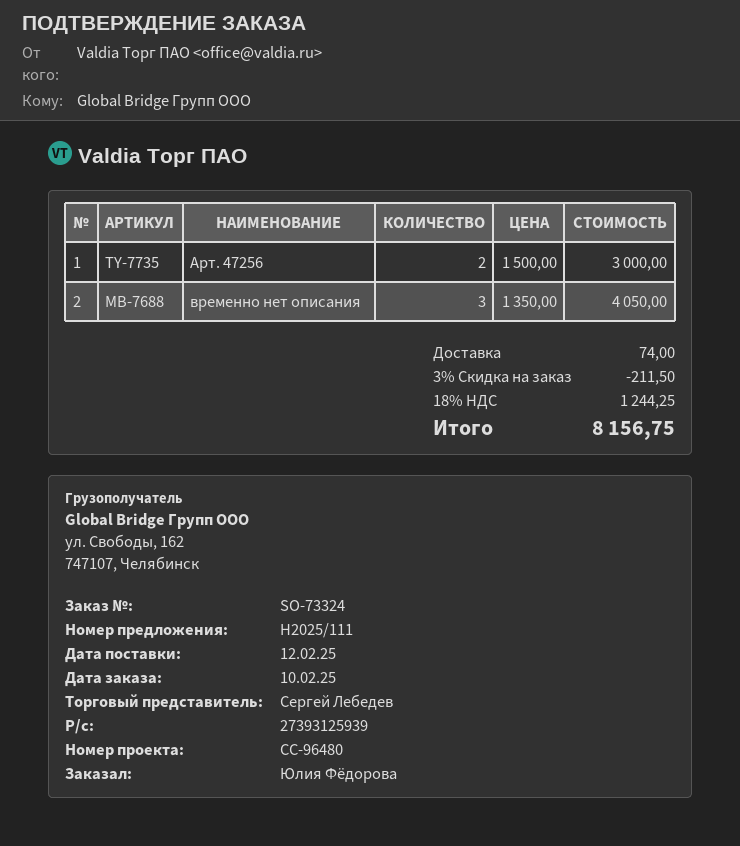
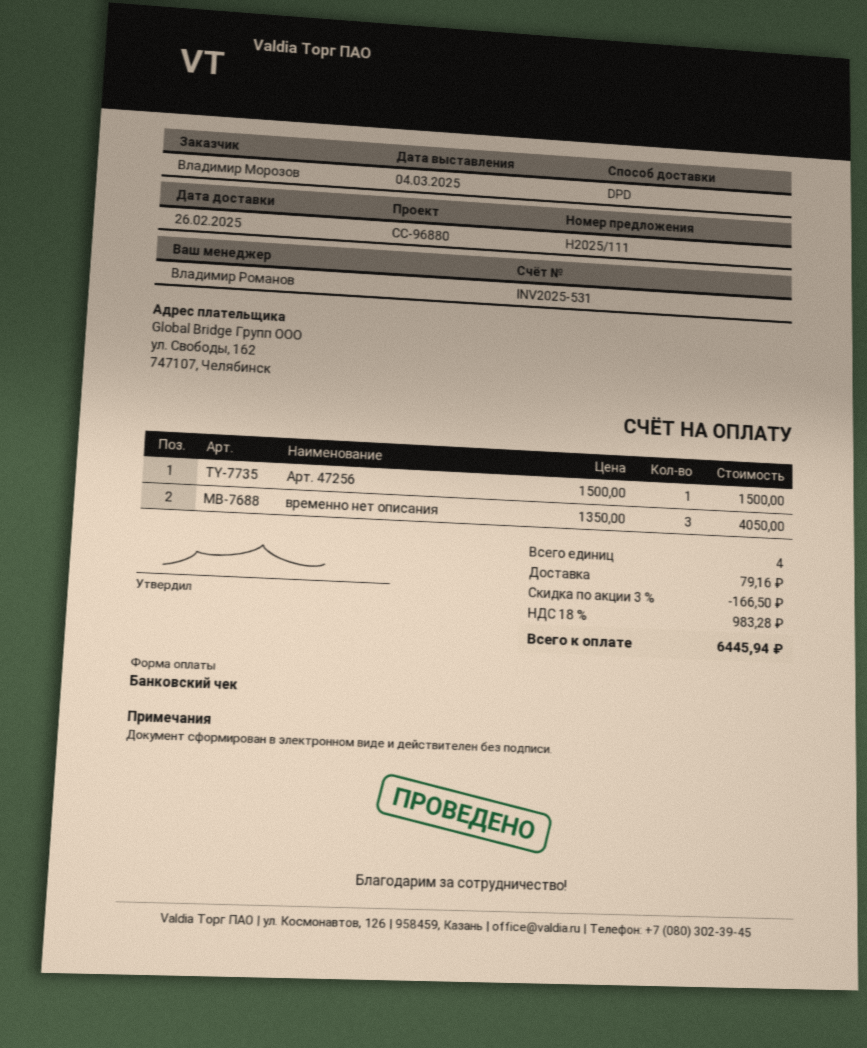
delivery date: 2025-02-12 -> 2025-02-26
reference: CC-96480 -> CC-96880
ordered by: Юлия Фёдорова -> Владимир Морозов
sales rep: Сергей Лебедев -> Владимир Романов
Арт. 47256: 2 x 1500.00 = 3000.00 -> 1 x 1500.00 = 1500.00
discount: 3% = 211.50 -> 3% = 166.50
shipping: 74.00 -> 79.16
tax: 18% = 1244.25 -> 18% = 983.28
total: 8156.75 -> 6445.94

